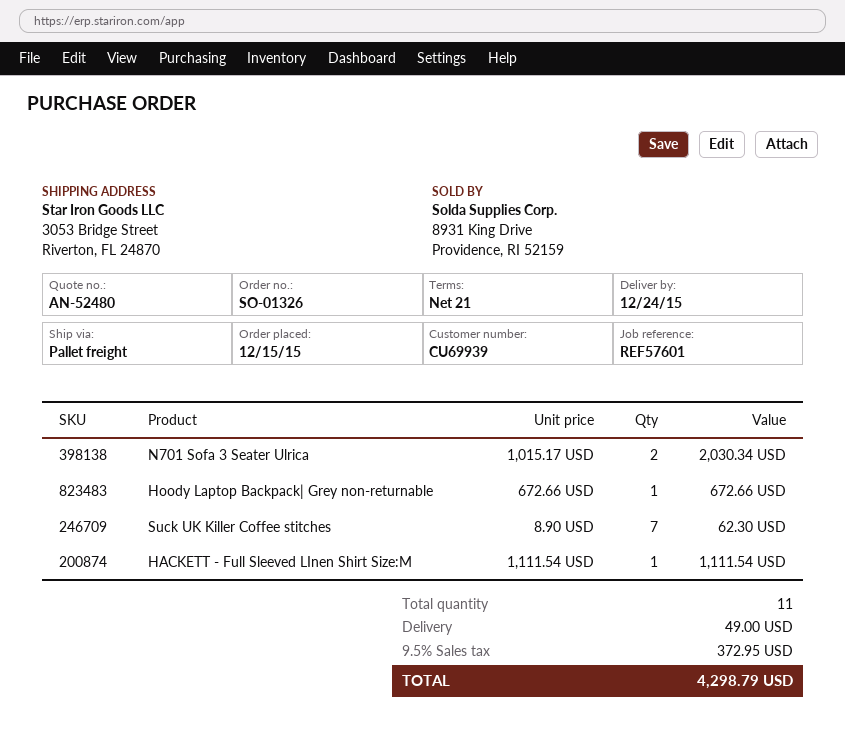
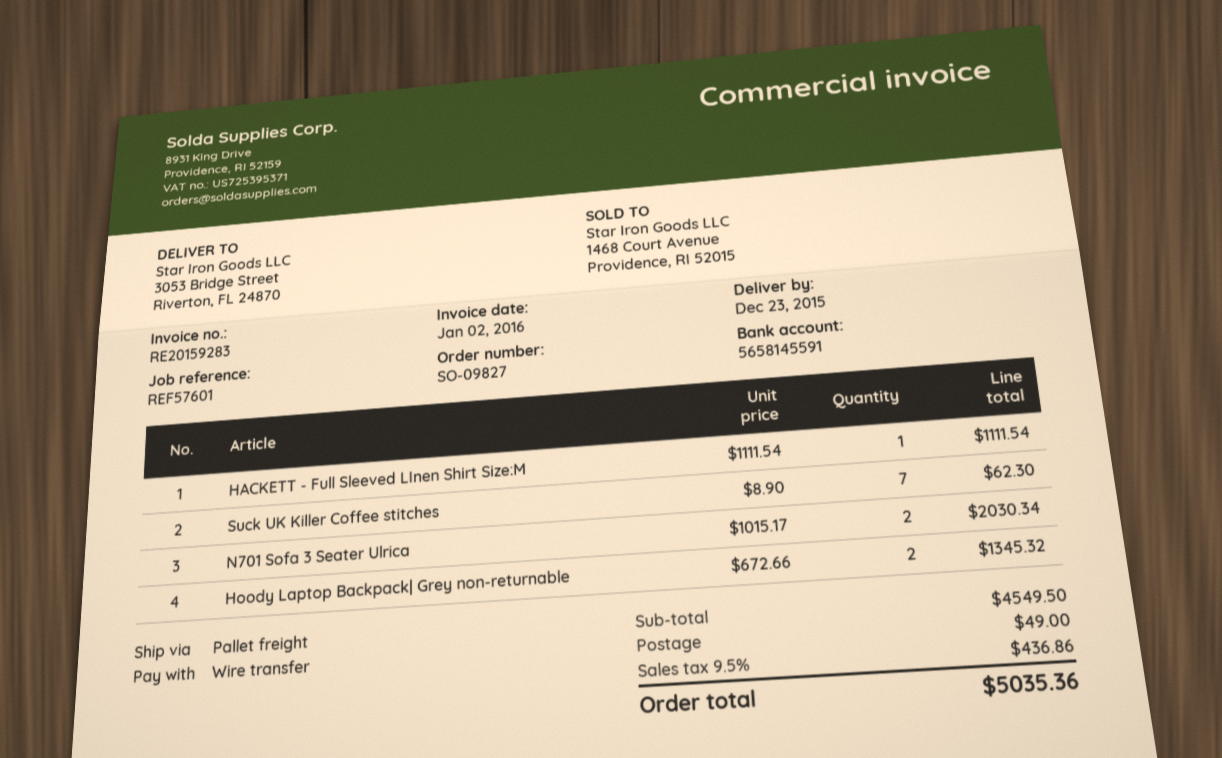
order number: SO-01326 -> SO-09827
delivery date: 2015-12-24 -> 2015-12-23
Hoody Laptop Backpack| Grey non-returnable: 1 x 672.66 = 672.66 -> 2 x 672.66 = 1345.32
tax: 9.5% = 372.95 -> 9.5% = 436.86
total: 4298.79 -> 5035.36

